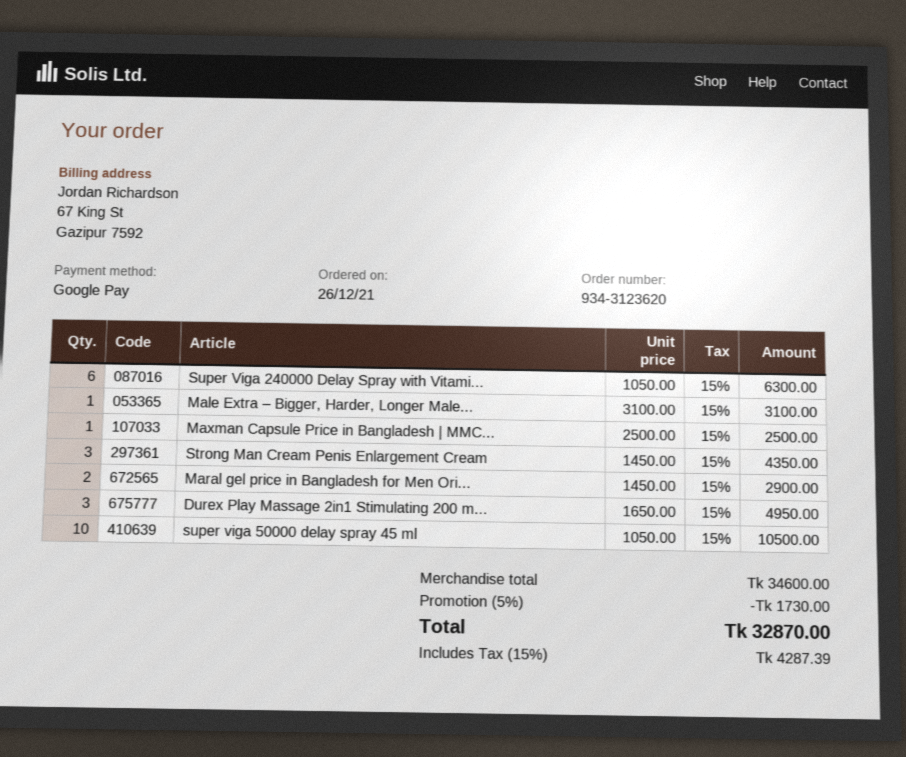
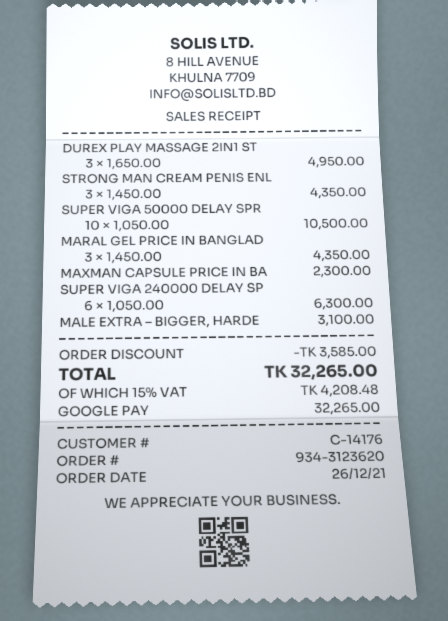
Maxman Capsule Price in Bangladesh | MMC...: 1 x 2500.00 = 2500.00 -> 1 x 2300.00 = 2300.00
Maral gel price in Bangladesh for Men Ori...: 2 x 1450.00 = 2900.00 -> 3 x 1450.00 = 4350.00
discount: 1730.00 -> 3585.00
tax: 15% = 4287.39 -> 15% = 4208.48
total: 32870.00 -> 32265.00

